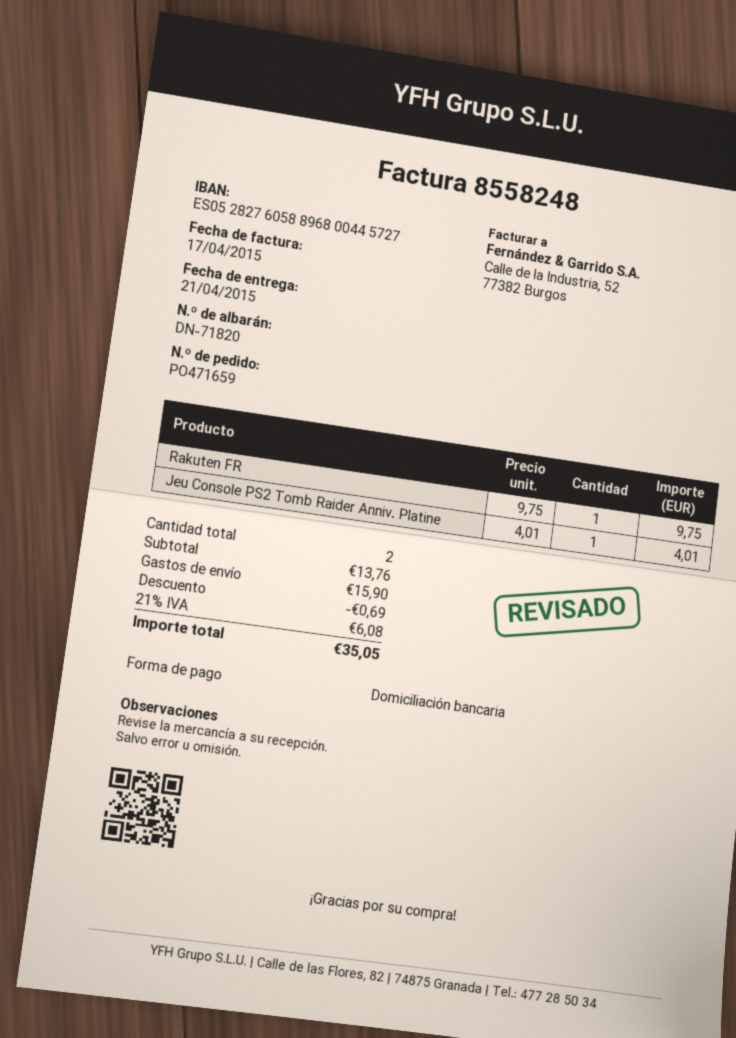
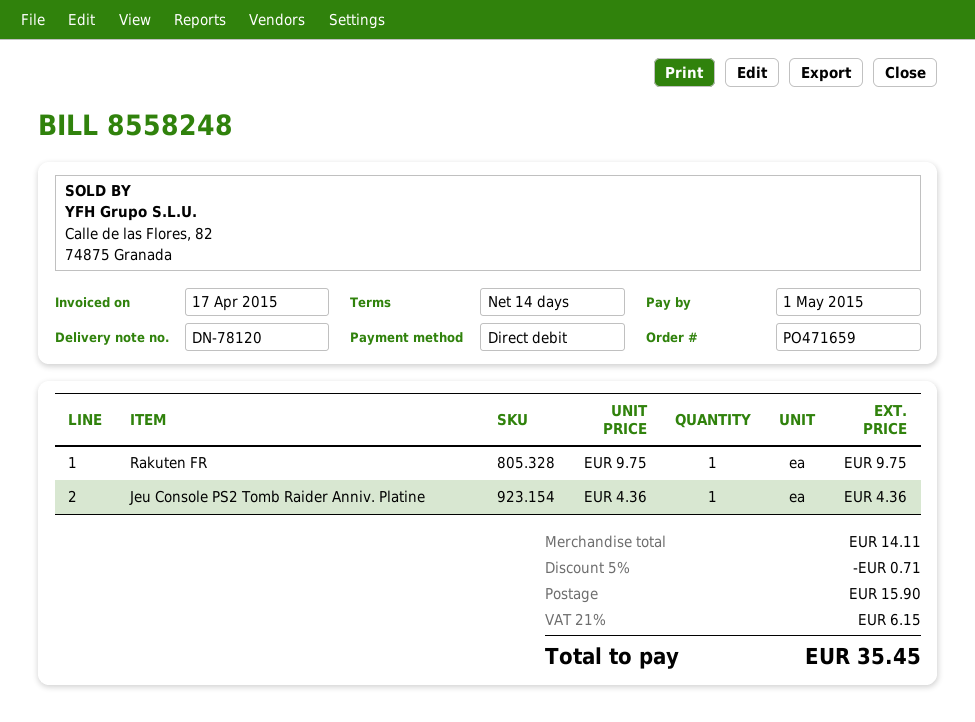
delivery note number: DN-71820 -> DN-78120
Jeu Console PS2 Tomb Raider Anniv. Platine: 1 x 4.01 = 4.01 -> 1 x 4.36 = 4.36
subtotal: 13.76 -> 14.11
discount: 0.69 -> 0.71
tax: 21% = 6.08 -> 21% = 6.15
total: 35.05 -> 35.45

